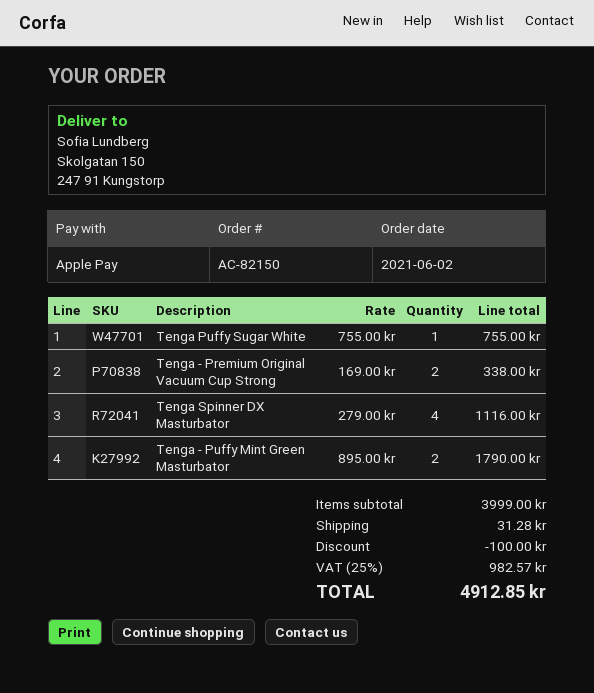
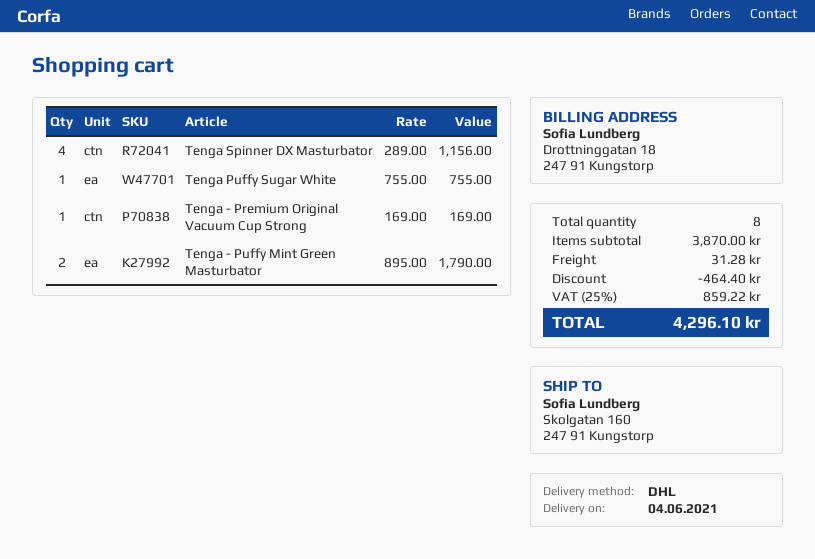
ship to: Skolgatan 150, 247 91 Kungstorp -> Skolgatan 160, 247 91 Kungstorp
Tenga - Premium Original Vacuum Cup Strong: 2 x 169.00 = 338.00 -> 1 x 169.00 = 169.00
Tenga Spinner DX Masturbator: 4 x 279.00 = 1116.00 -> 4 x 289.00 = 1156.00
subtotal: 3999.00 -> 3870.00
discount: 100.00 -> 464.40
tax: 25% = 982.57 -> 25% = 859.22
total: 4912.85 -> 4296.10

